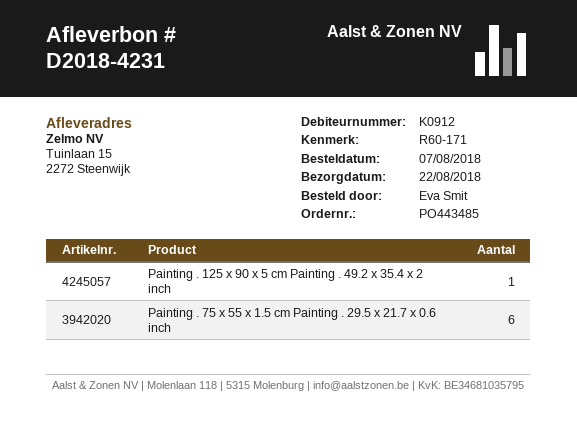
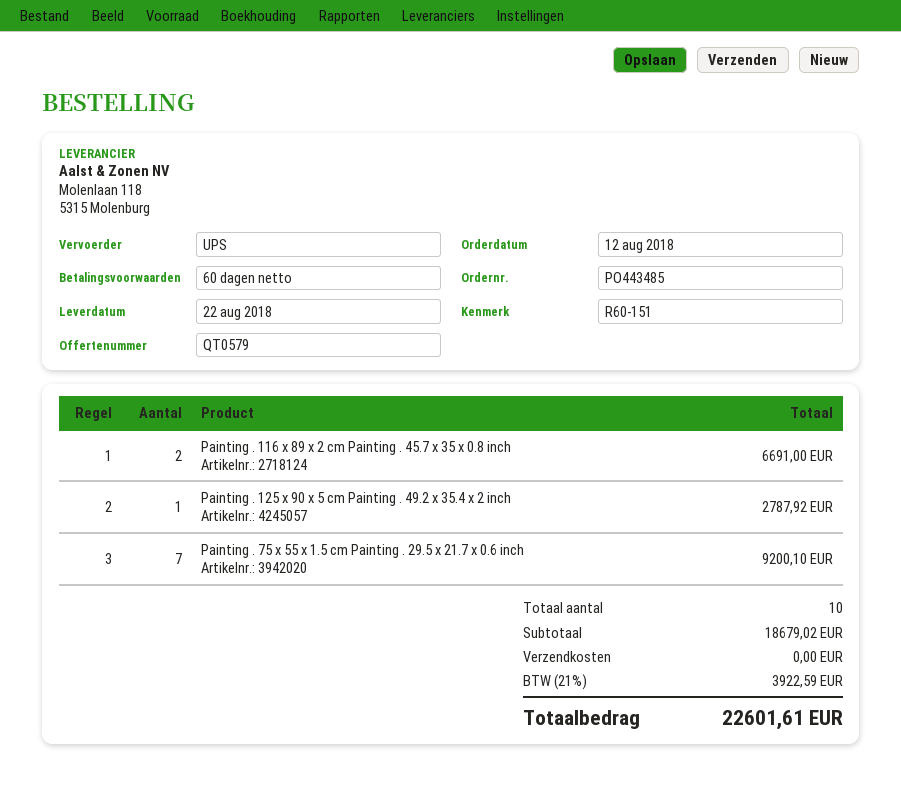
order date: 2018-08-07 -> 2018-08-12
reference: R60-171 -> R60-151
Painting . 75 x 55 x 1.5 cm Painting . 29.5 x 21.7 x 0.6 inch: 6 -> 7
Painting . 116 x 89 x 2 cm Painting . 45.7 x 35 x 0.8 inch: none -> 2

